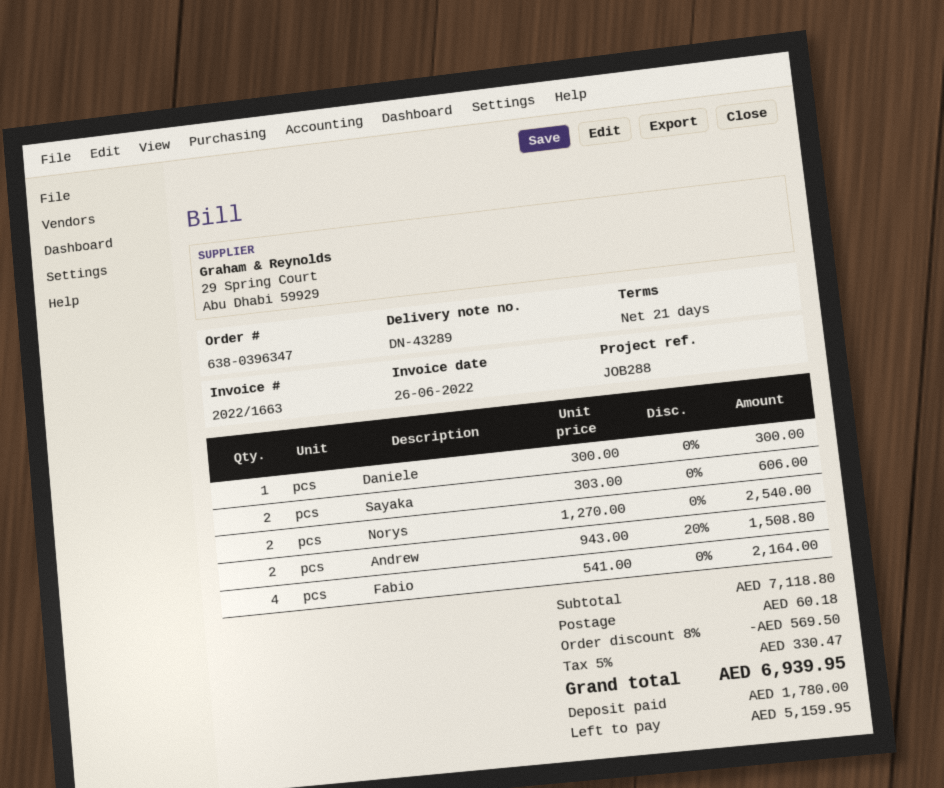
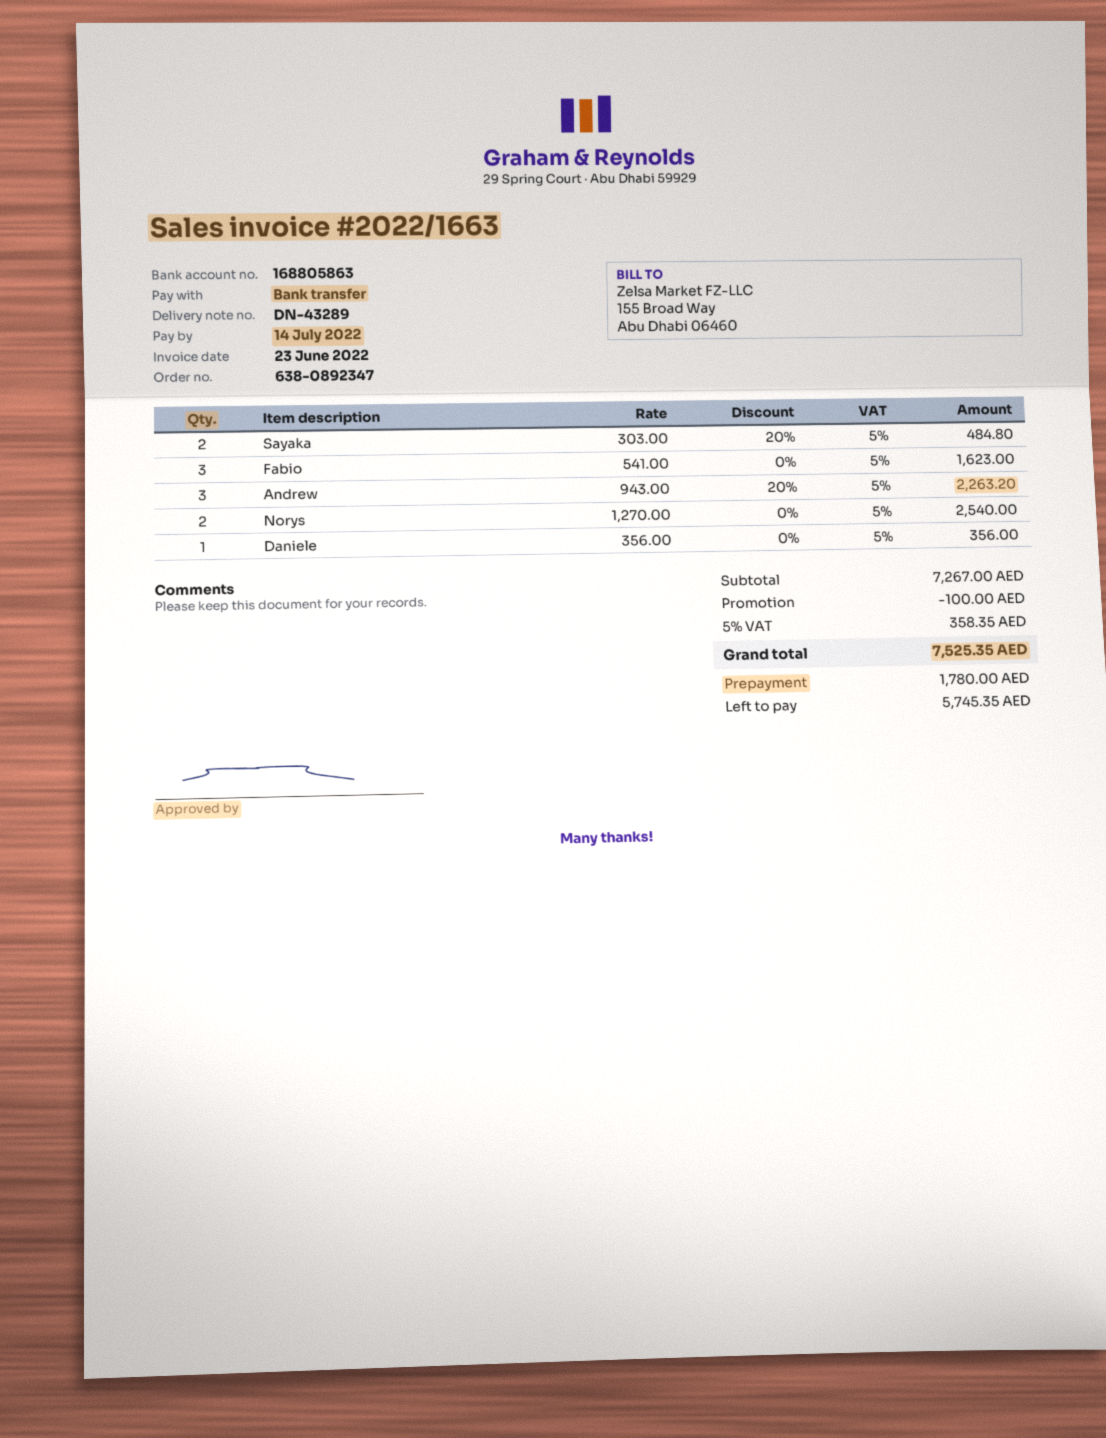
order number: 638-0396347 -> 638-0892347
invoice date: 2022-06-26 -> 2022-06-23
Daniele: 1 x 300.00 = 300.00 -> 1 x 356.00 = 356.00
Sayaka: 2 x 303.00 = 606.00 -> 2 x 303.00 - 20% = 484.80
Andrew: 2 x 943.00 - 20% = 1508.80 -> 3 x 943.00 - 20% = 2263.20
Fabio: 4 x 541.00 = 2164.00 -> 3 x 541.00 = 1623.00
subtotal: 7118.80 -> 7267.00
discount: 569.50 -> 100.00
shipping: 60.18 -> none
tax: 5% = 330.47 -> 5% = 358.35
total: 6939.95 -> 7525.35
balance: 5159.95 -> 5745.35

